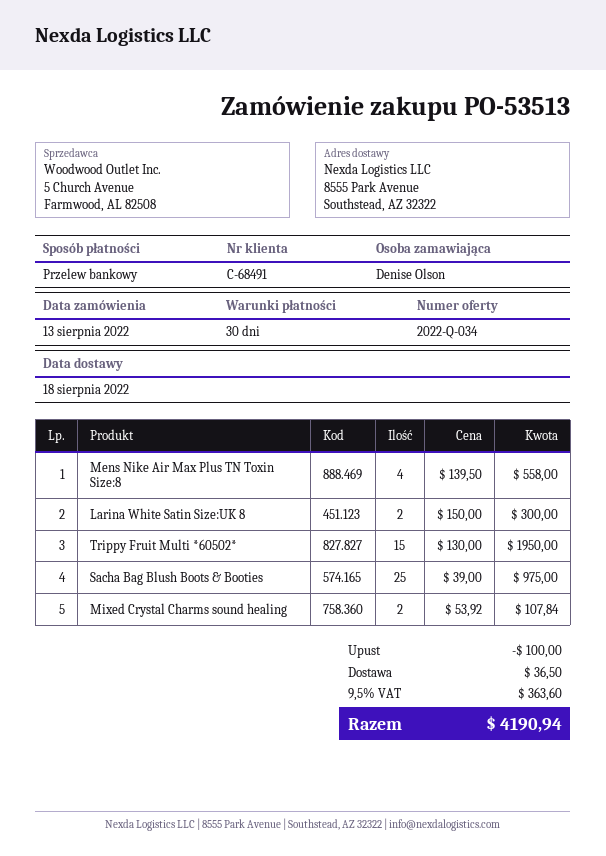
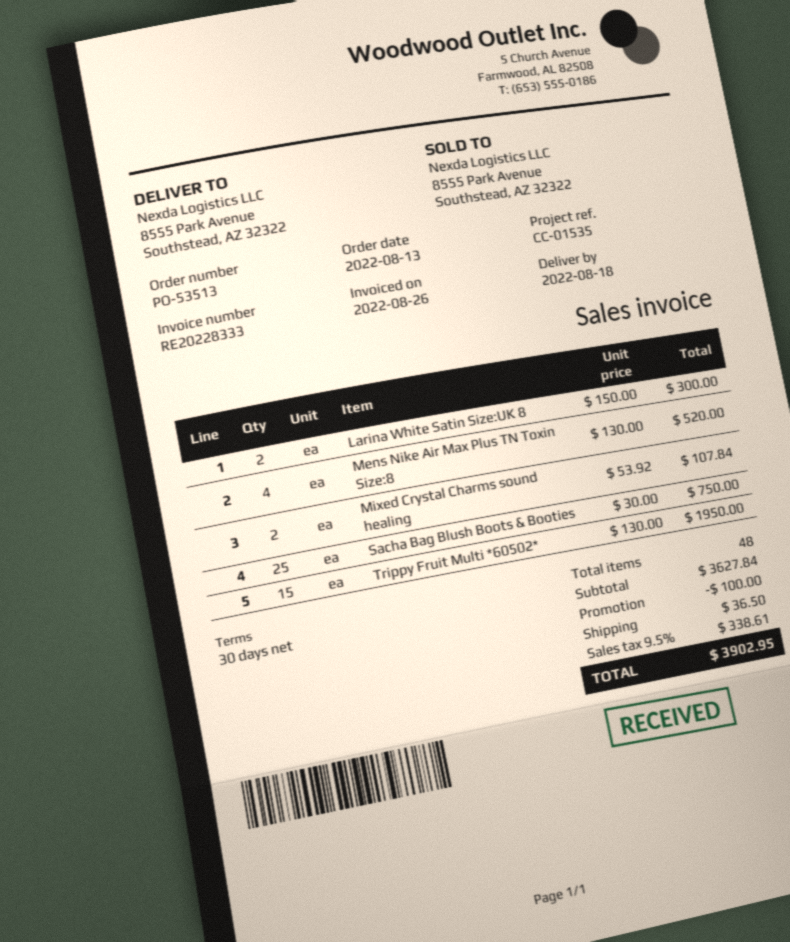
Mens Nike Air Max Plus TN Toxin Size:8: 4 x 139.50 = 558.00 -> 4 x 130.00 = 520.00
Sacha Bag Blush Boots & Booties: 25 x 39.00 = 975.00 -> 25 x 30.00 = 750.00
tax: 9.5% = 363.60 -> 9.5% = 338.61
total: 4190.94 -> 3902.95

